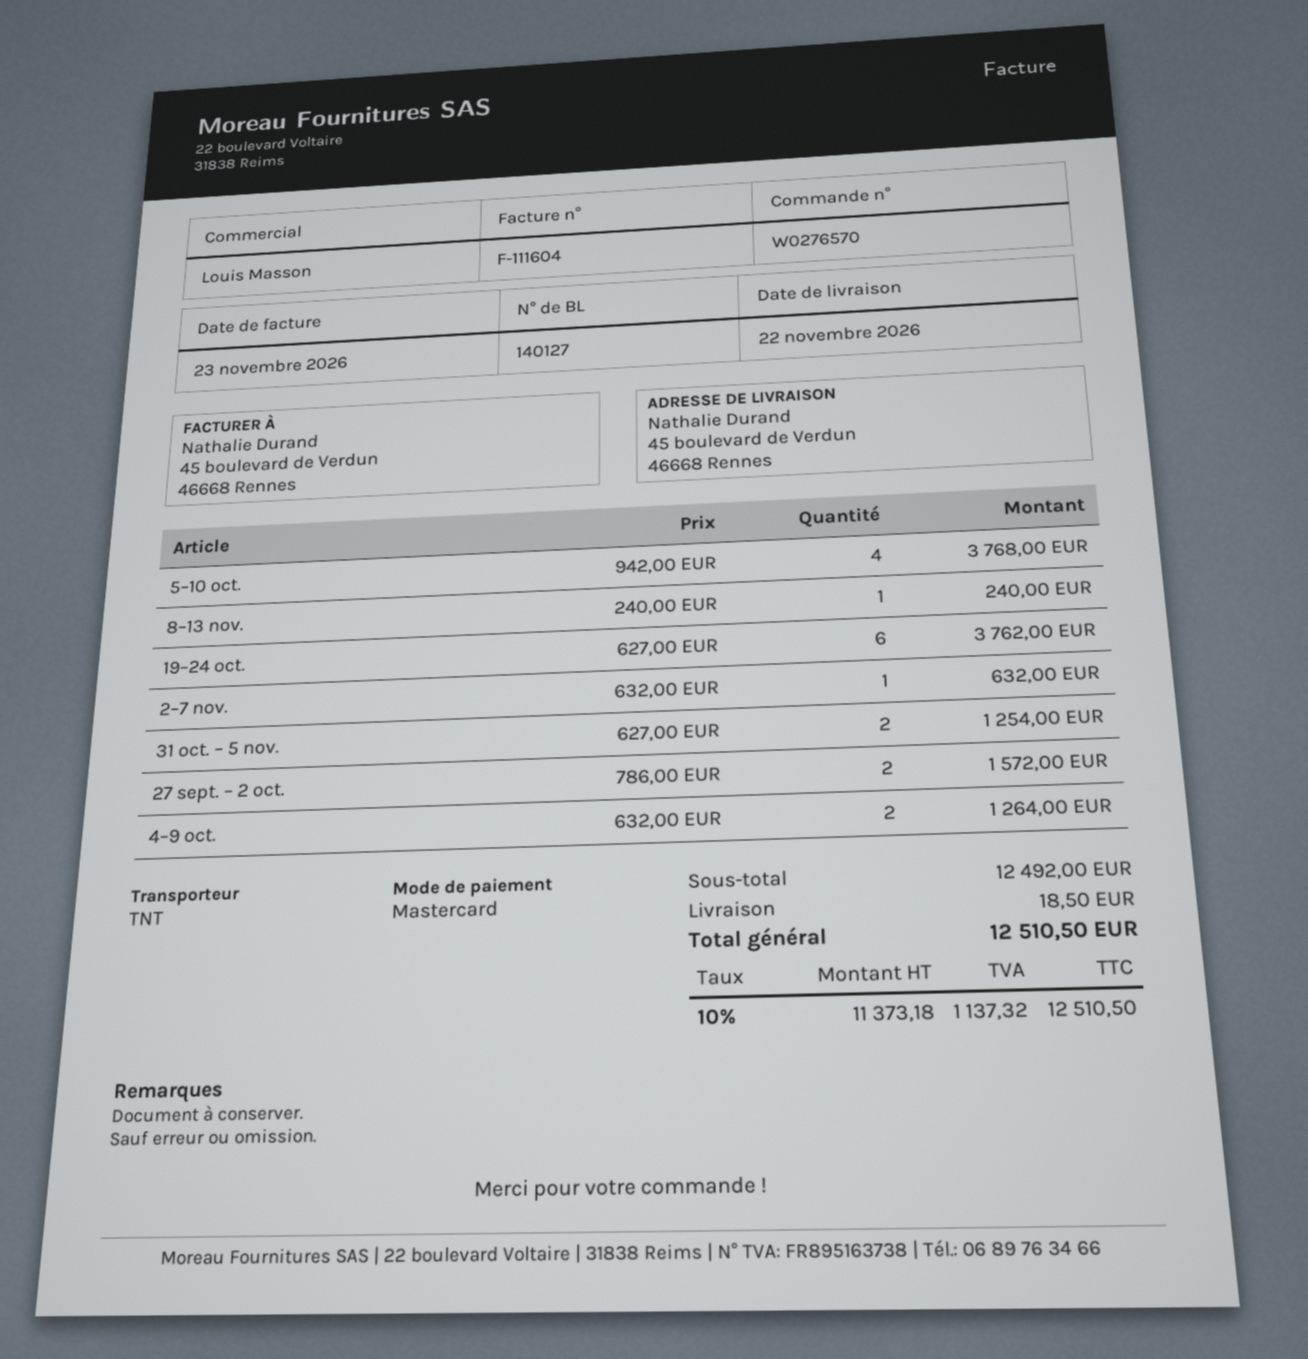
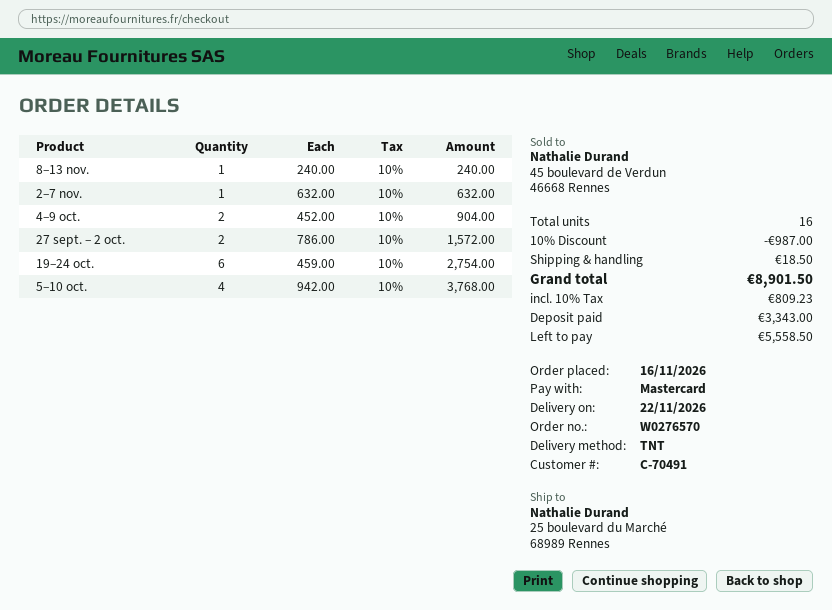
ship to: 45 boulevard de Verdun, 46668 Rennes -> 25 boulevard du Marché, 68989 Rennes
19–24 oct.: 6 x 627.00 = 3762.00 -> 6 x 459.00 = 2754.00
31 oct. – 5 nov.: 2 x 627.00 = 1254.00 -> none
4–9 oct.: 2 x 632.00 = 1264.00 -> 2 x 452.00 = 904.00
discount: none -> 10% = 987.00
tax: 10% = 1137.32 -> 10% = 809.23
total: 12510.50 -> 8901.50

